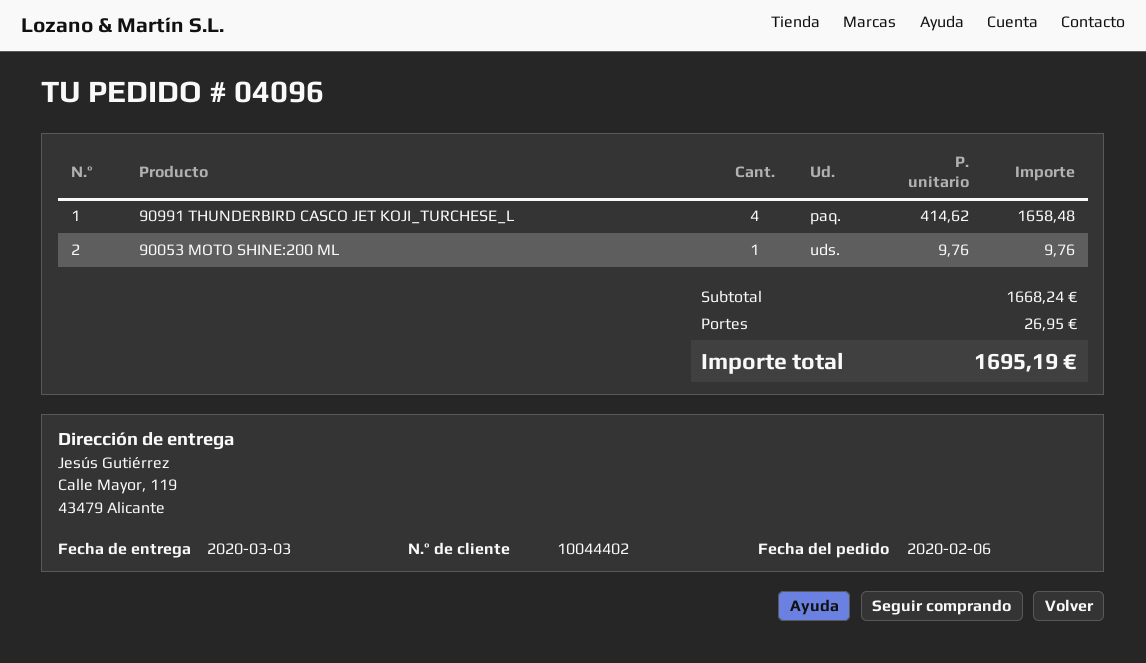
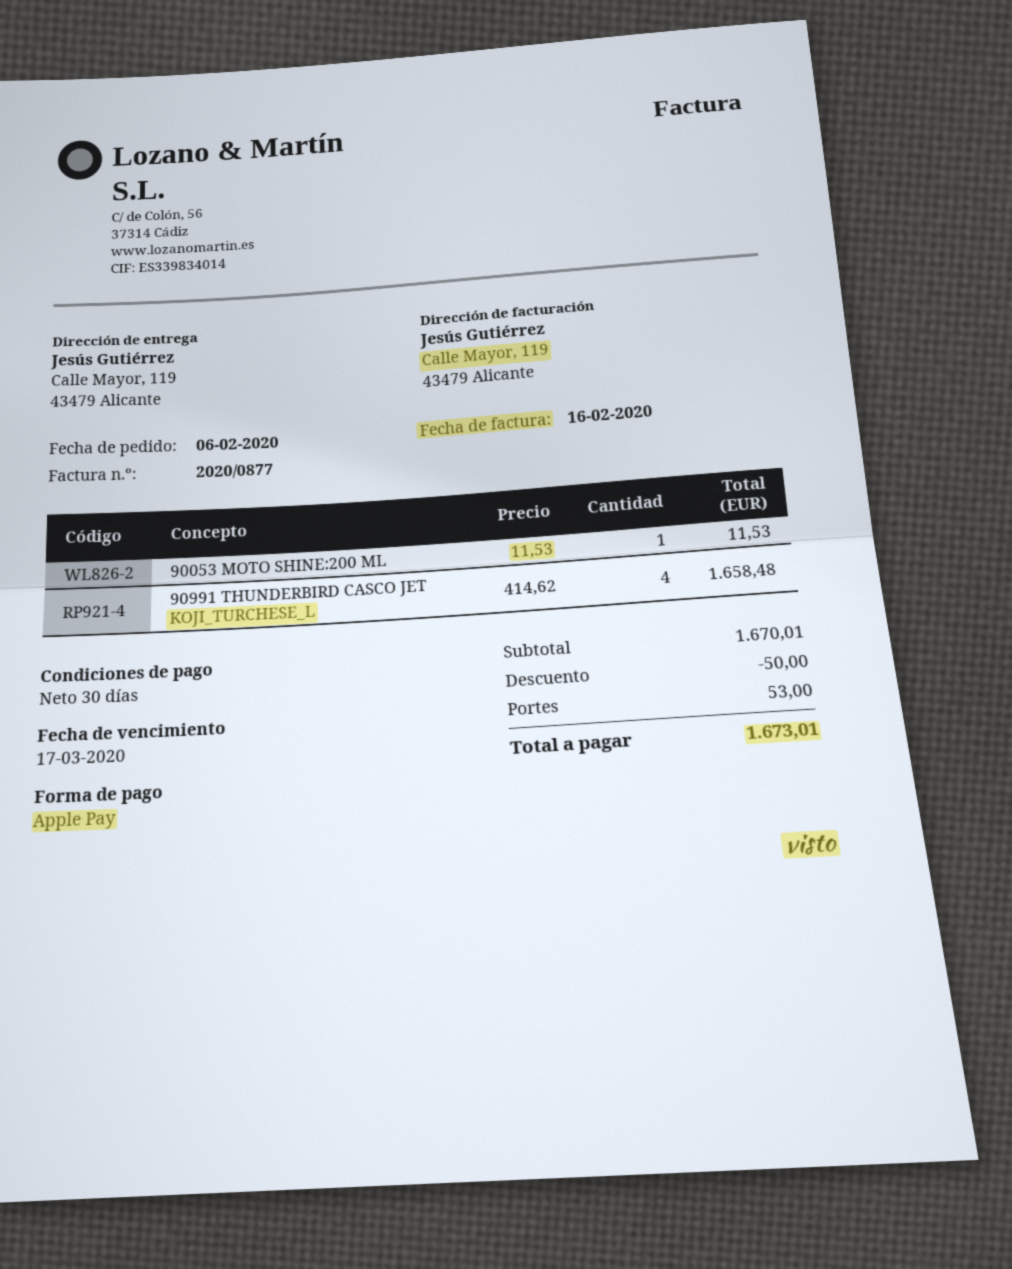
90053 MOTO SHINE:200 ML: 1 x 9.76 = 9.76 -> 1 x 11.53 = 11.53
subtotal: 1668.24 -> 1670.01
discount: none -> 50.00
shipping: 26.95 -> 53.00
total: 1695.19 -> 1673.01

